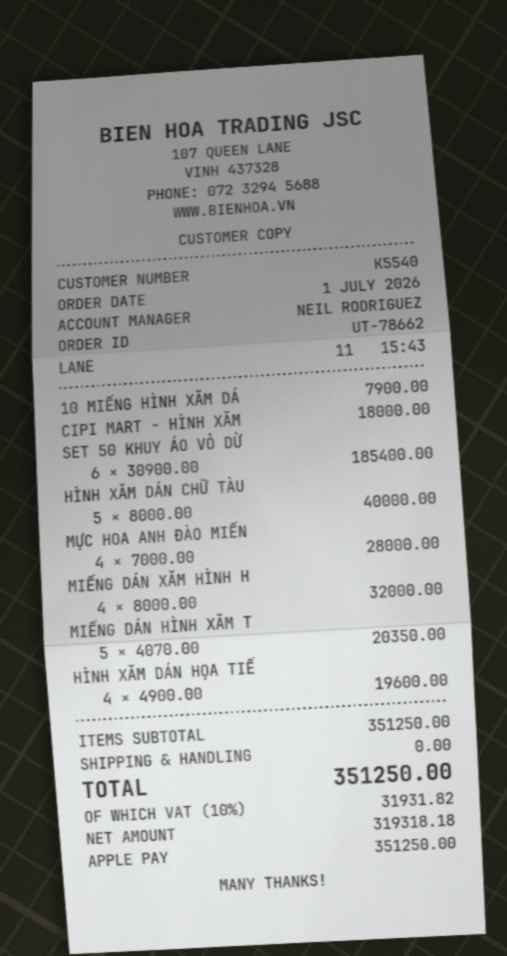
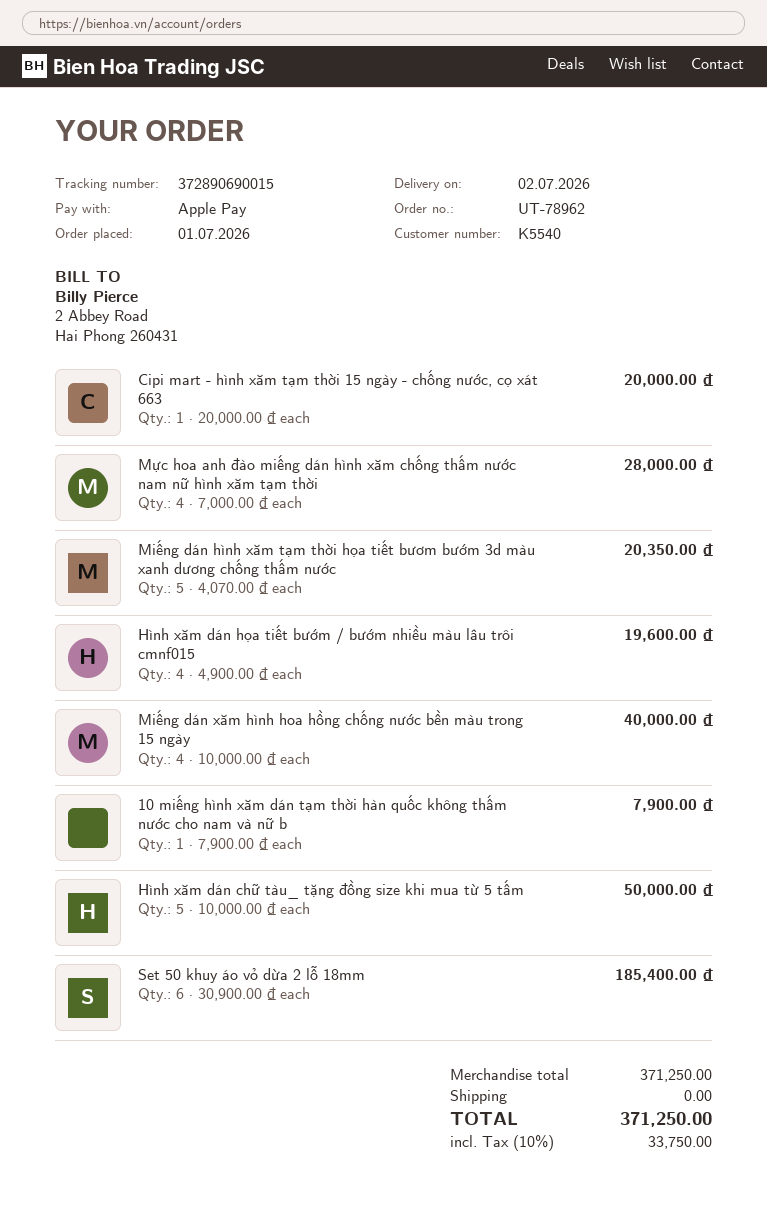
order number: UT-78662 -> UT-78962
CIPI MART - HÌNH XĂM: 1 x 18000.00 = 18000.00 -> 1 x 20000.00 = 20000.00
HÌNH XĂM DÁN CHỮ TÀU: 5 x 8000.00 = 40000.00 -> 5 x 10000.00 = 50000.00
MIẾNG DÁN XĂM HÌNH H: 4 x 8000.00 = 32000.00 -> 4 x 10000.00 = 40000.00
subtotal: 351250.00 -> 371250.00
tax: 10% = 31931.82 -> 10% = 33750.00
total: 351250.00 -> 371250.00

